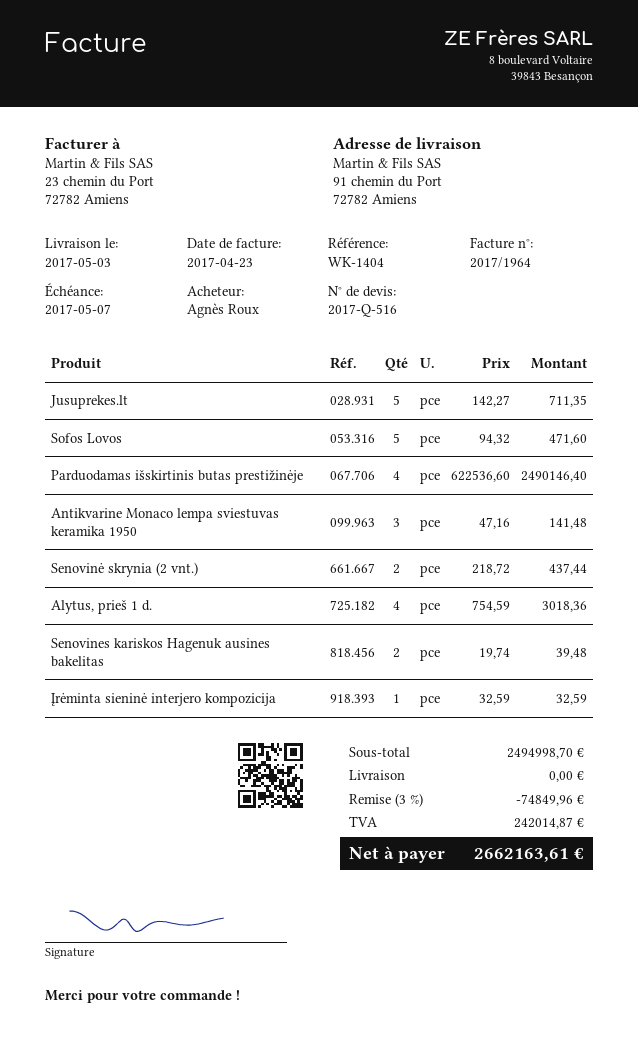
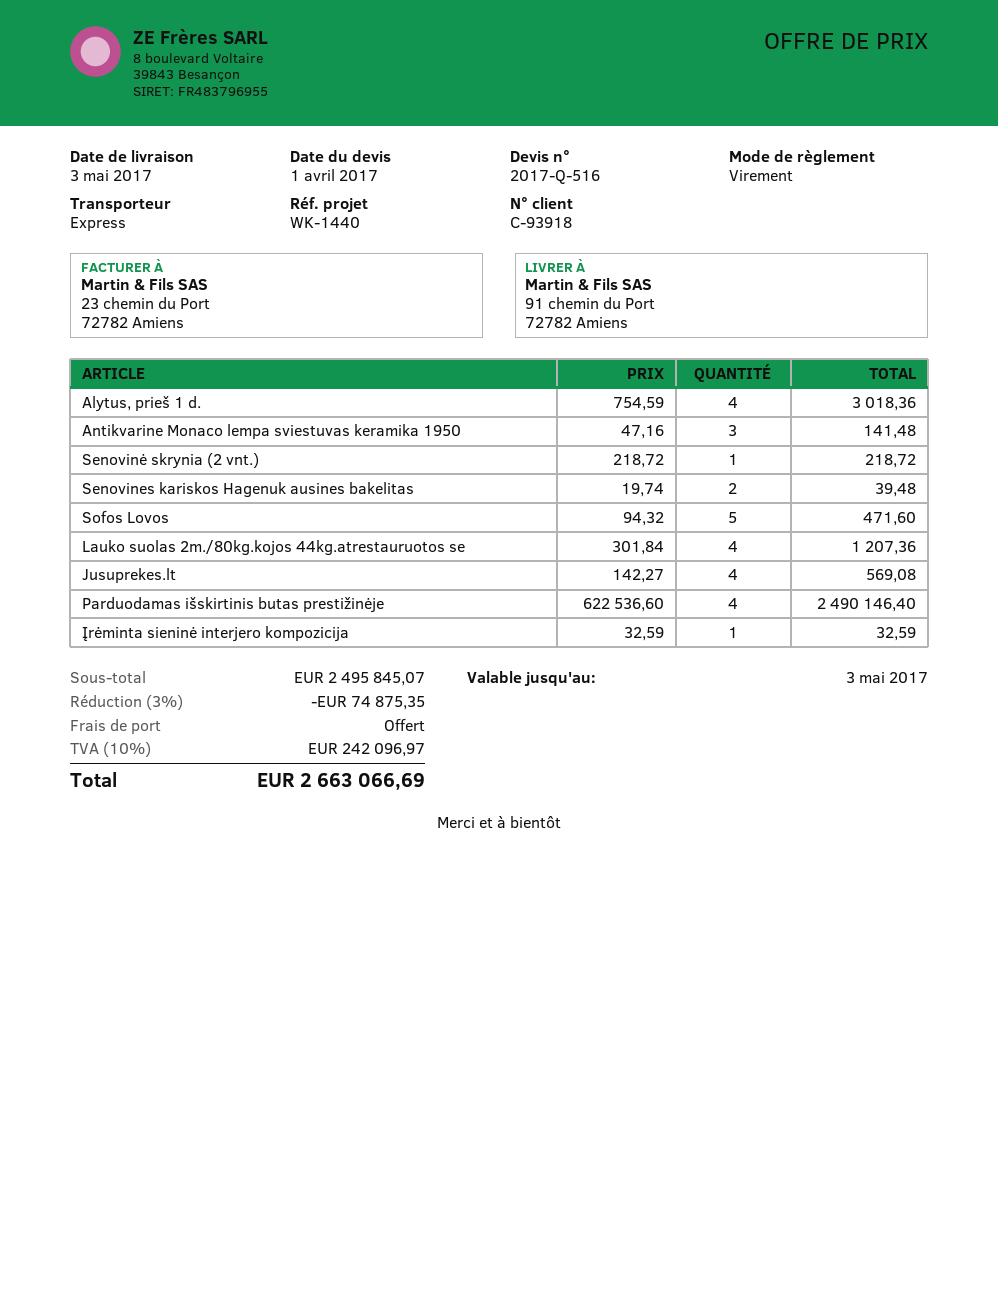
reference: WK-1404 -> WK-1440
Jusuprekes.lt: 5 x 142.27 = 711.35 -> 4 x 142.27 = 569.08
Senovinė skrynia (2 vnt.): 2 x 218.72 = 437.44 -> 1 x 218.72 = 218.72
Lauko suolas 2m./80kg.kojos 44kg.atrestauruotos se: none -> 4 x 301.84 = 1207.36
subtotal: 2494998.70 -> 2495845.07
discount: 3% = 74849.96 -> 3% = 74875.35
tax: 242014.87 -> 242096.97
total: 2662163.61 -> 2663066.69

